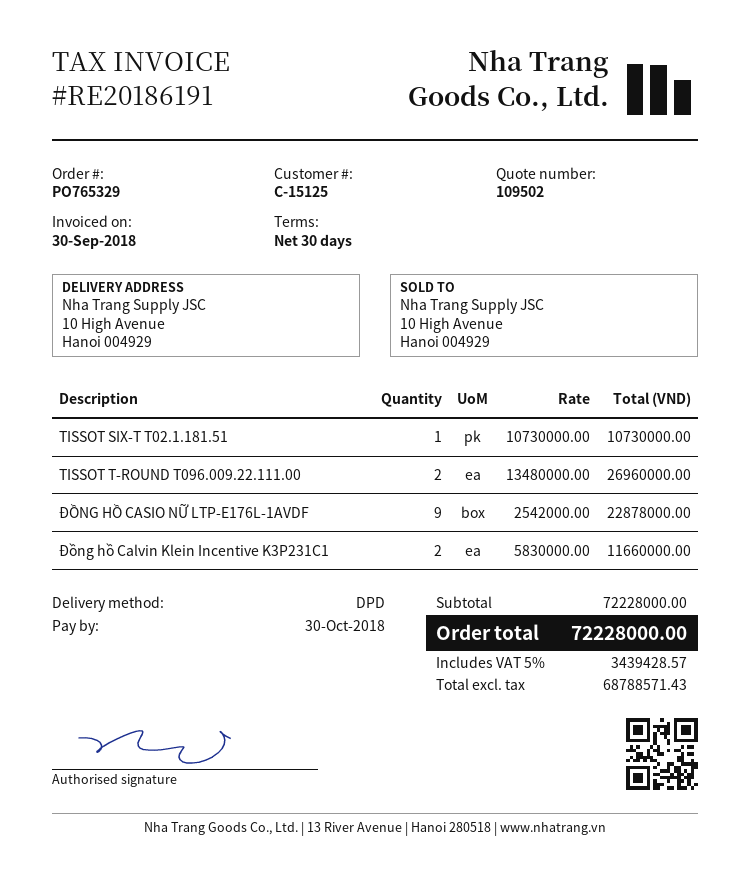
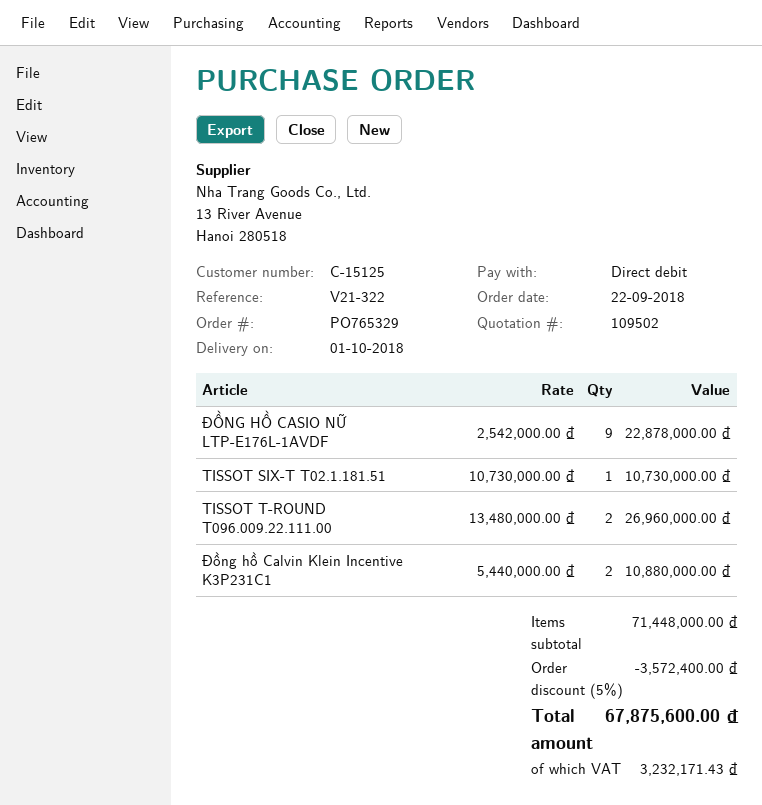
Đồng hồ Calvin Klein Incentive K3P231C1: 2 x 5830000.00 = 11660000.00 -> 2 x 5440000.00 = 10880000.00
subtotal: 72228000.00 -> 71448000.00
discount: none -> 5% = 3572400.00
tax: 3439428.57 -> 3232171.43
total: 72228000.00 -> 67875600.00

